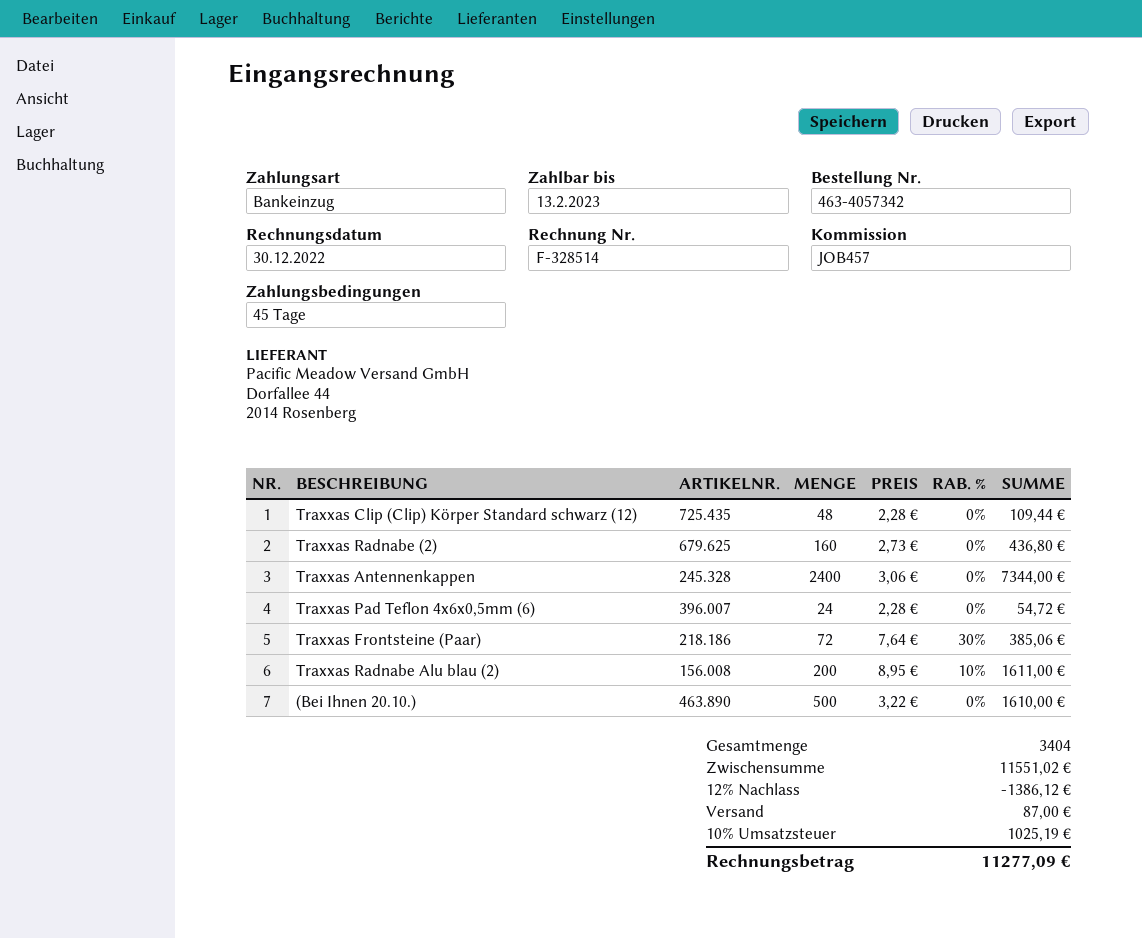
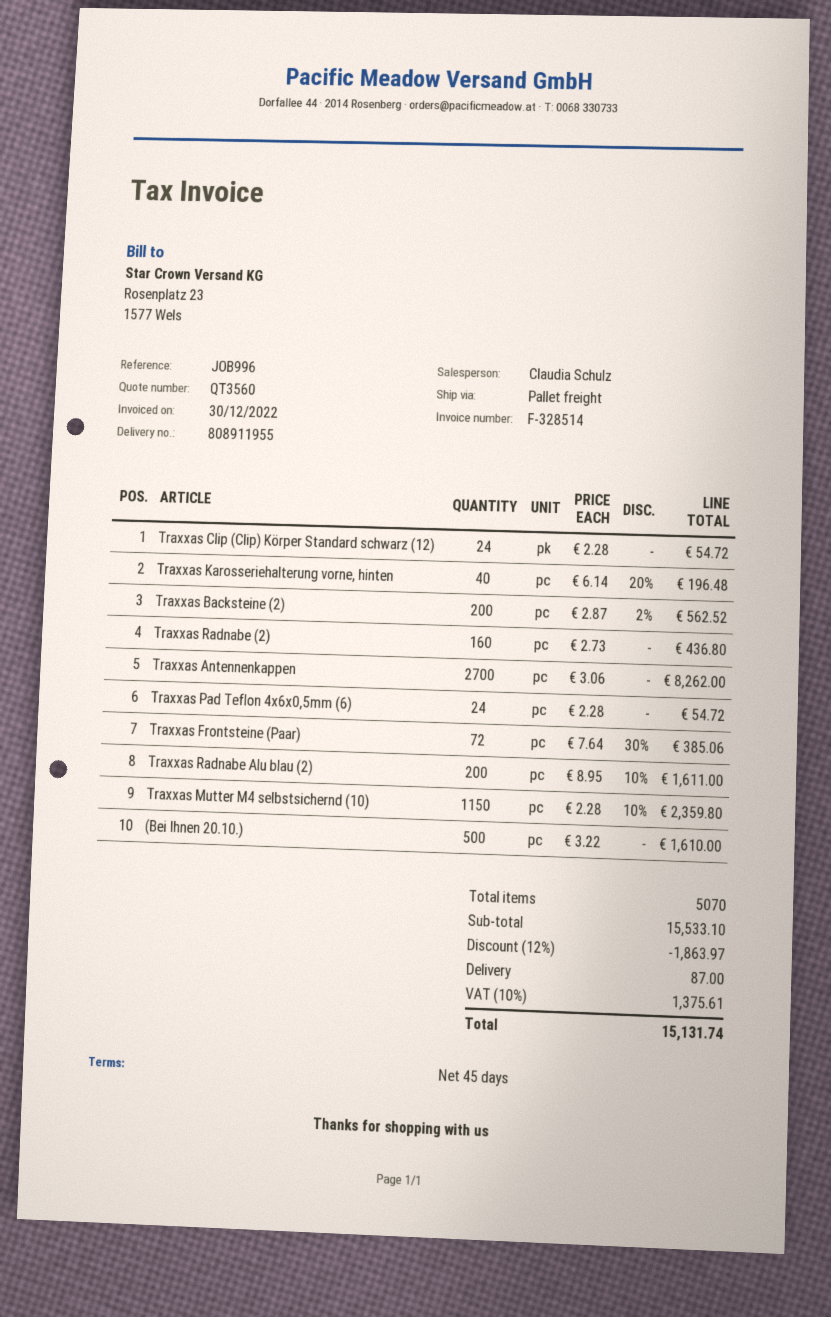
reference: JOB457 -> JOB996
Traxxas Clip (Clip) Körper Standard schwarz (12): 48 x 2.28 = 109.44 -> 24 x 2.28 = 54.72
Traxxas Antennenkappen: 2400 x 3.06 = 7344.00 -> 2700 x 3.06 = 8262.00
Traxxas Karosseriehalterung vorne, hinten: none -> 40 x 6.14 - 20% = 196.48
Traxxas Backsteine (2): none -> 200 x 2.87 - 2% = 562.52
Traxxas Mutter M4 selbstsichernd (10): none -> 1150 x 2.28 - 10% = 2359.80
total quantity: 3404 -> 5070
subtotal: 11551.02 -> 15533.10
discount: 12% = 1386.12 -> 12% = 1863.97
tax: 10% = 1025.19 -> 10% = 1375.61
total: 11277.09 -> 15131.74

